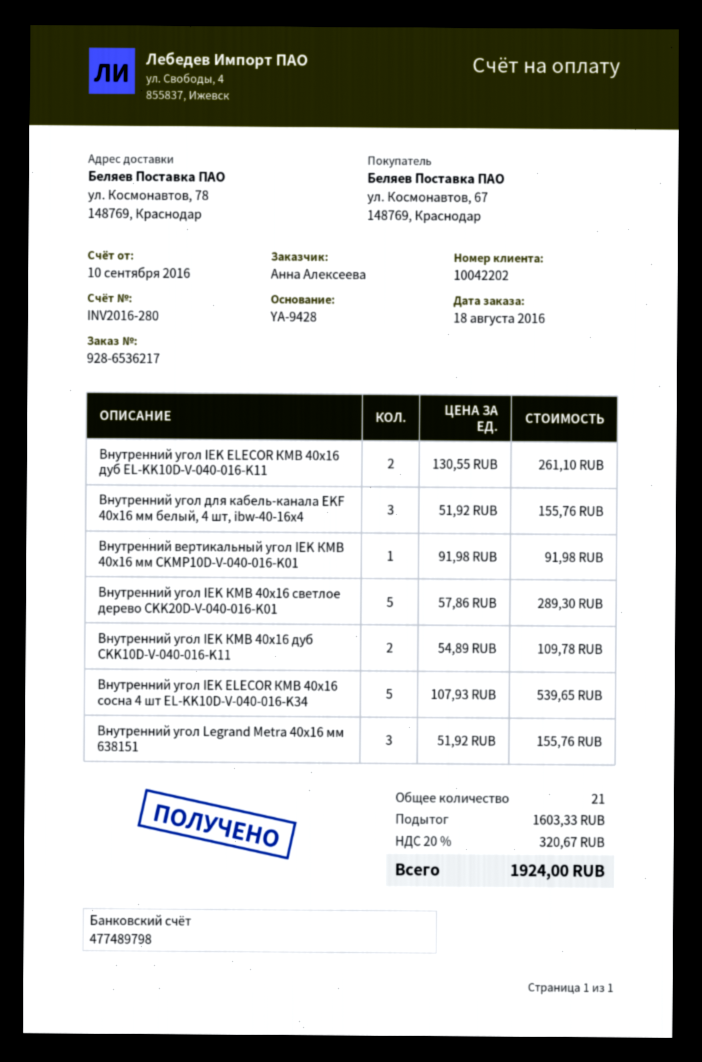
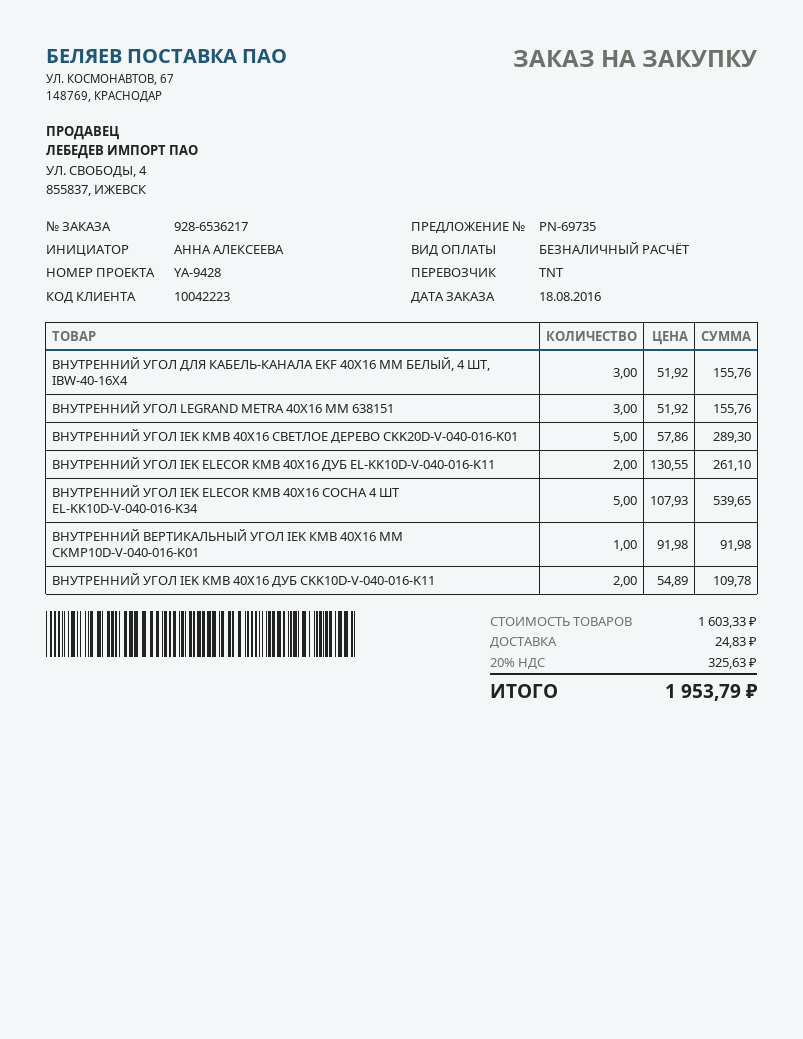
customer number: 10042202 -> 10042223
shipping: none -> 24.83
tax: 20% = 320.67 -> 20% = 325.63
total: 1924.00 -> 1953.79

